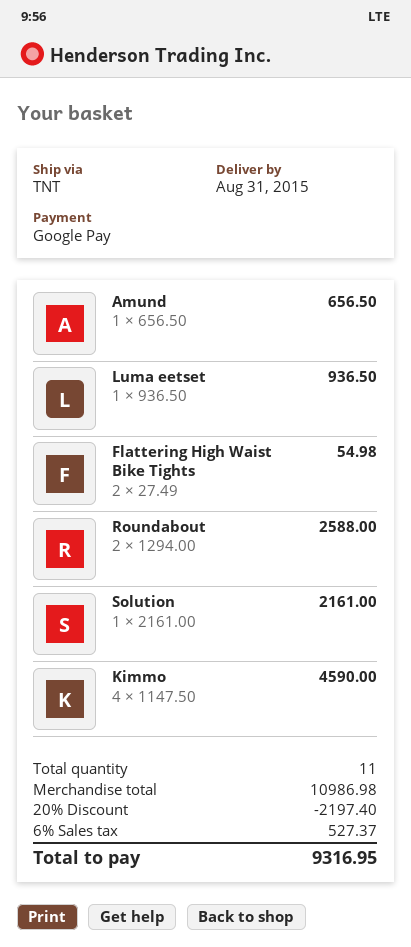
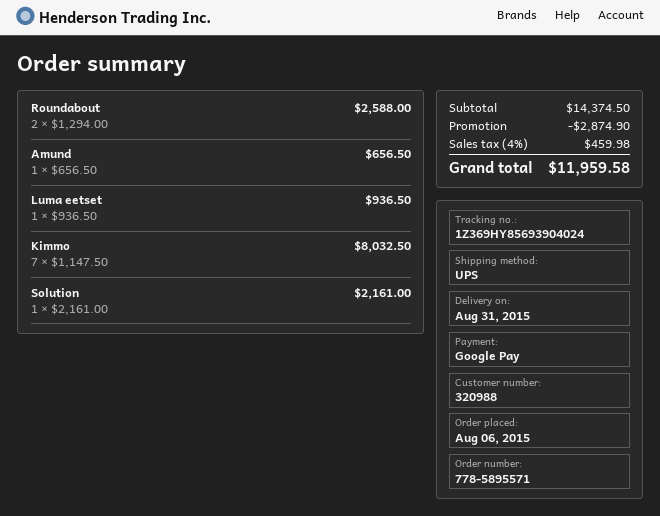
shipping method: TNT -> UPS
Flattering High Waist Bike Tights: 2 x 27.49 = 54.98 -> none
Kimmo: 4 x 1147.50 = 4590.00 -> 7 x 1147.50 = 8032.50
subtotal: 10986.98 -> 14374.50
discount: 2197.40 -> 2874.90
tax: 6% = 527.37 -> 4% = 459.98
total: 9316.95 -> 11959.58

